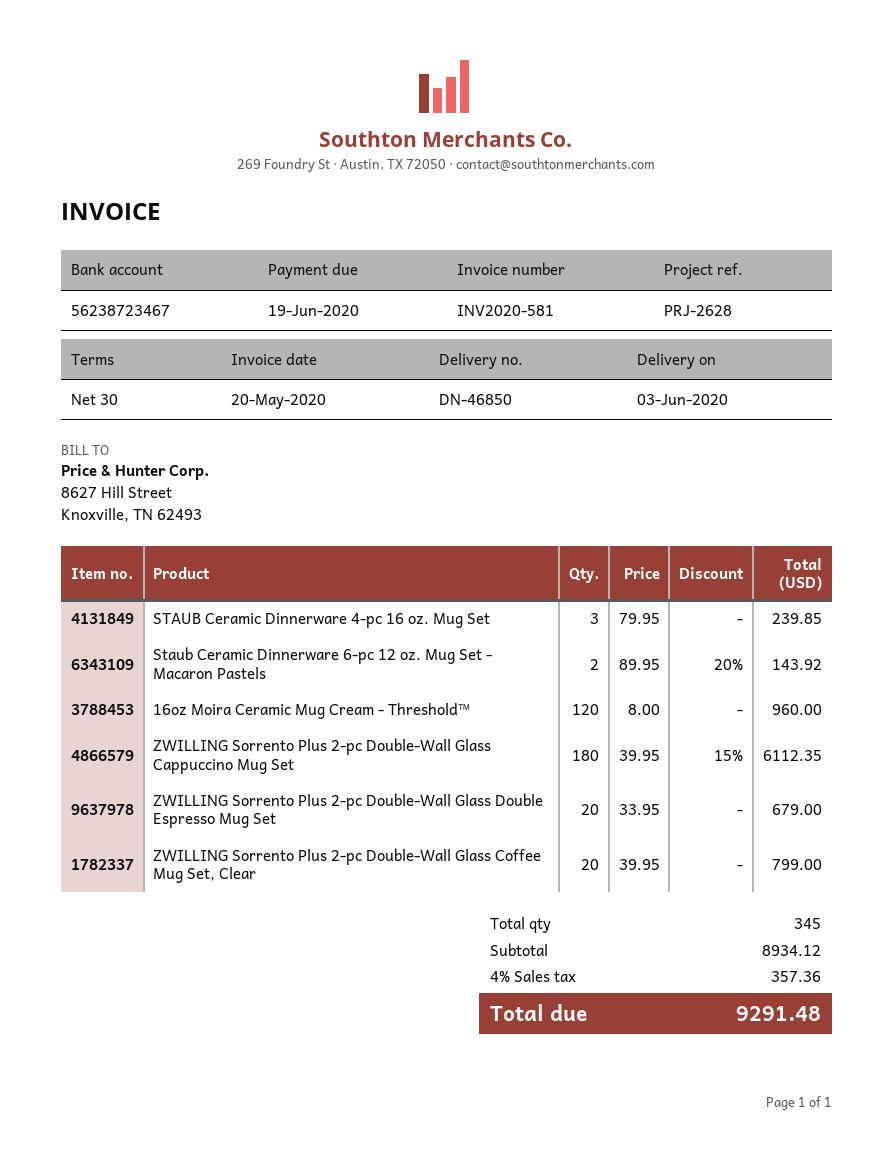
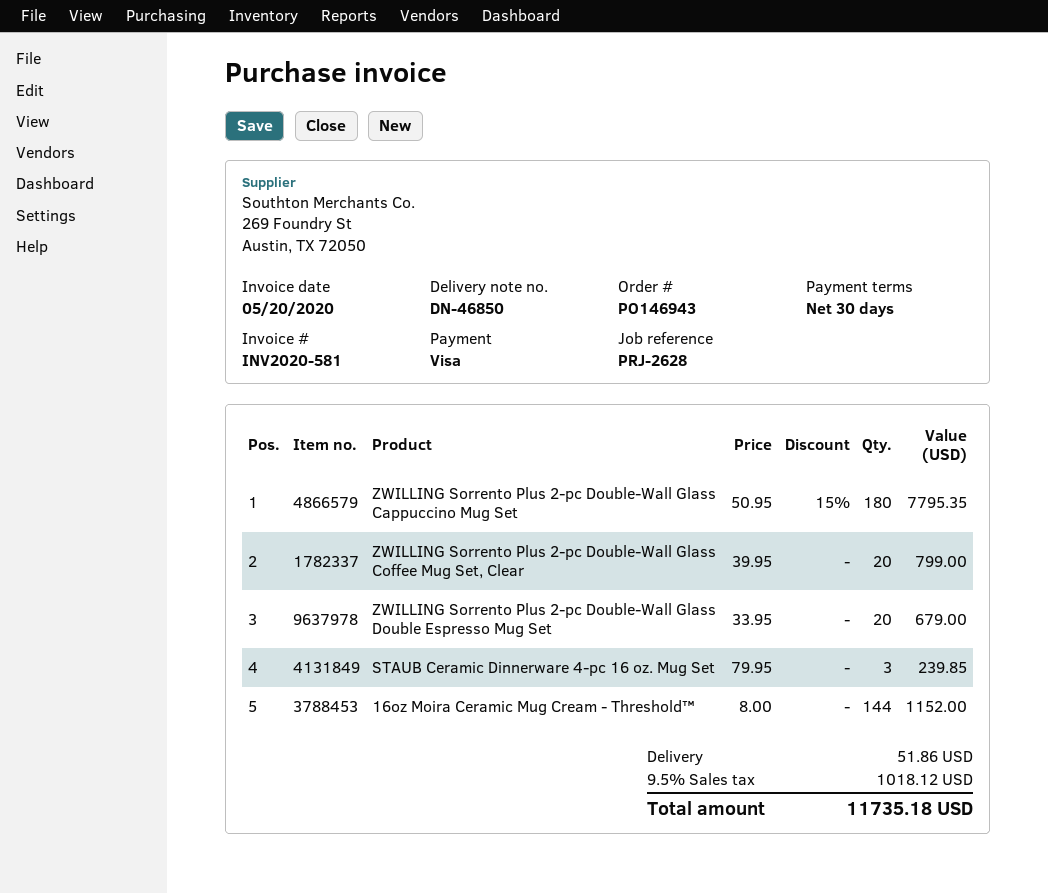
Staub Ceramic Dinnerware 6-pc 12 oz. Mug Set - Macaron Pastels: 2 x 89.95 - 20% = 143.92 -> none
16oz Moira Ceramic Mug Cream - Threshold™: 120 x 8.00 = 960.00 -> 144 x 8.00 = 1152.00
ZWILLING Sorrento Plus 2-pc Double-Wall Glass Cappuccino Mug Set: 180 x 39.95 - 15% = 6112.35 -> 180 x 50.95 - 15% = 7795.35
shipping: none -> 51.86
tax: 4% = 357.36 -> 9.5% = 1018.12
total: 9291.48 -> 11735.18

